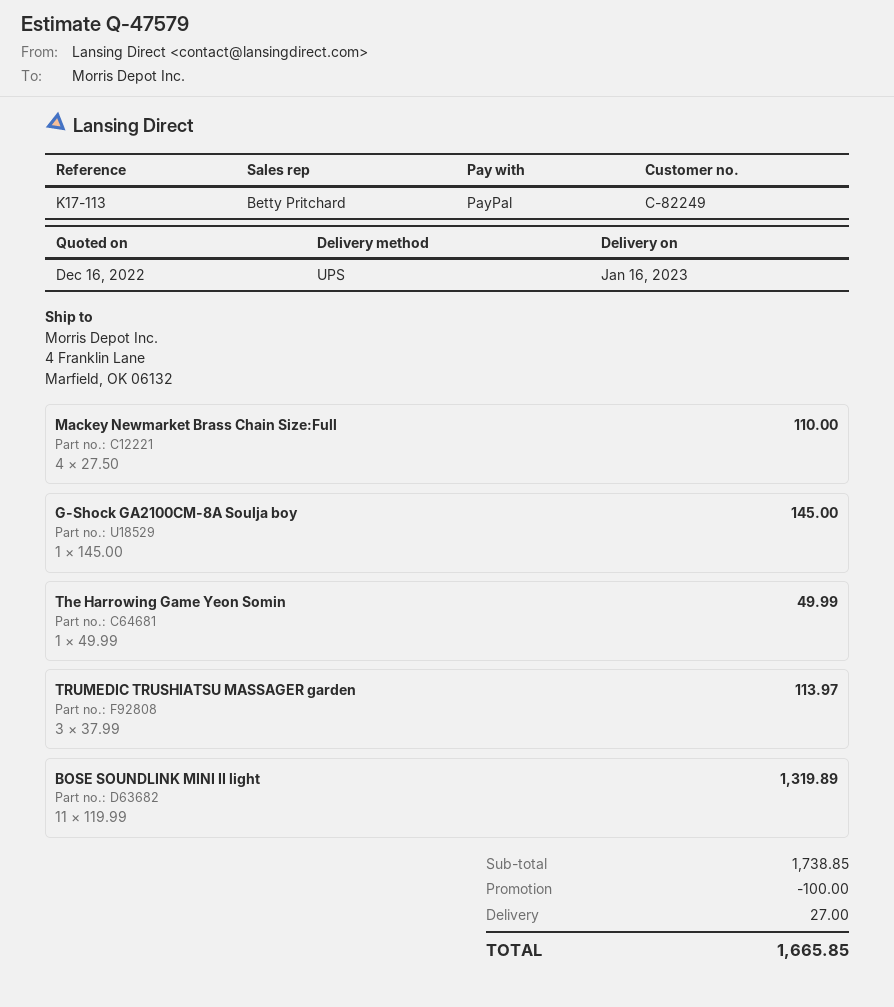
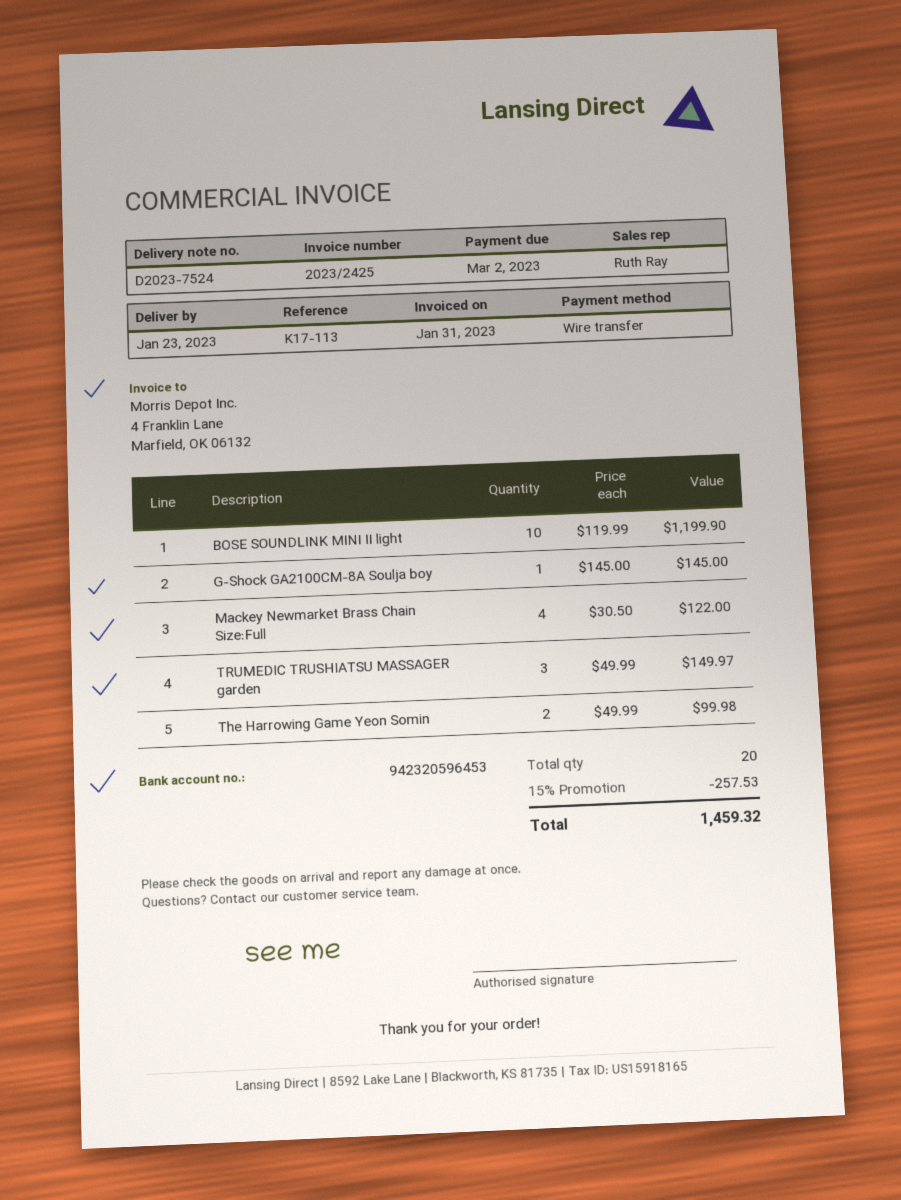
delivery date: 2023-01-16 -> 2023-01-23
sales rep: Betty Pritchard -> Ruth Ray
payment method: PayPal -> bank transfer
Mackey Newmarket Brass Chain Size:Full: 4 x 27.50 = 110.00 -> 4 x 30.50 = 122.00
The Harrowing Game Yeon Somin: 1 x 49.99 = 49.99 -> 2 x 49.99 = 99.98
TRUMEDIC TRUSHIATSU MASSAGER garden: 3 x 37.99 = 113.97 -> 3 x 49.99 = 149.97
BOSE SOUNDLINK MINI II light: 11 x 119.99 = 1319.89 -> 10 x 119.99 = 1199.90
discount: 100.00 -> 257.53
shipping: 27.00 -> none
total: 1665.85 -> 1459.32

